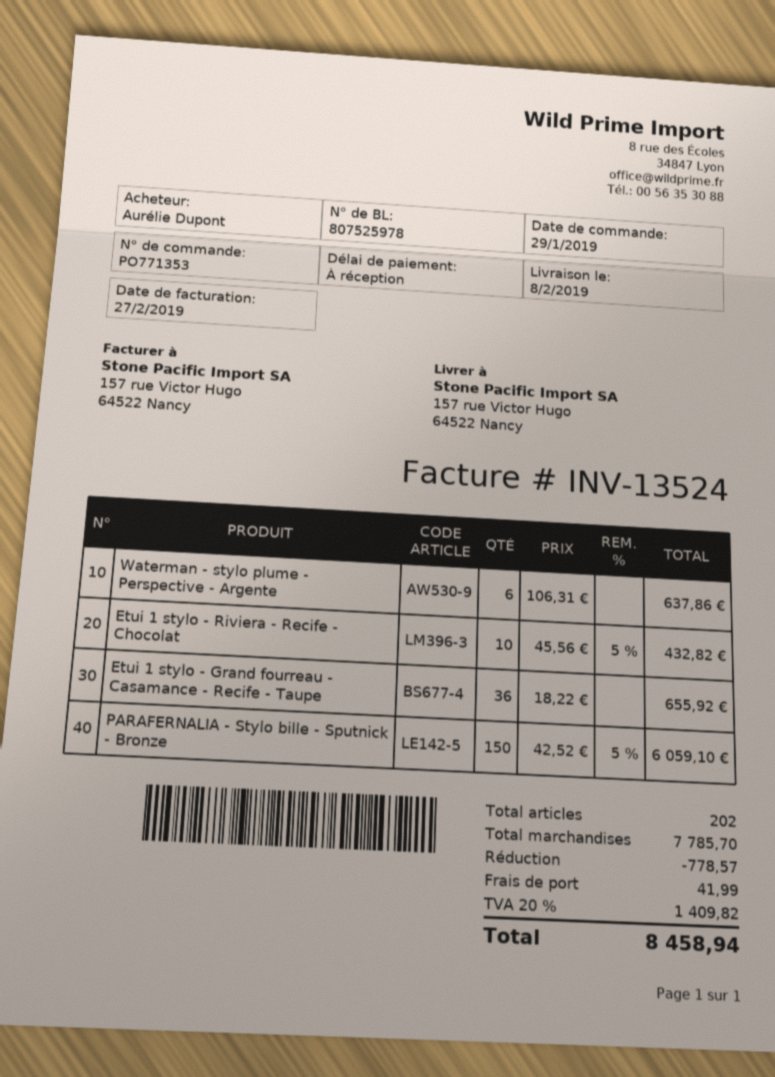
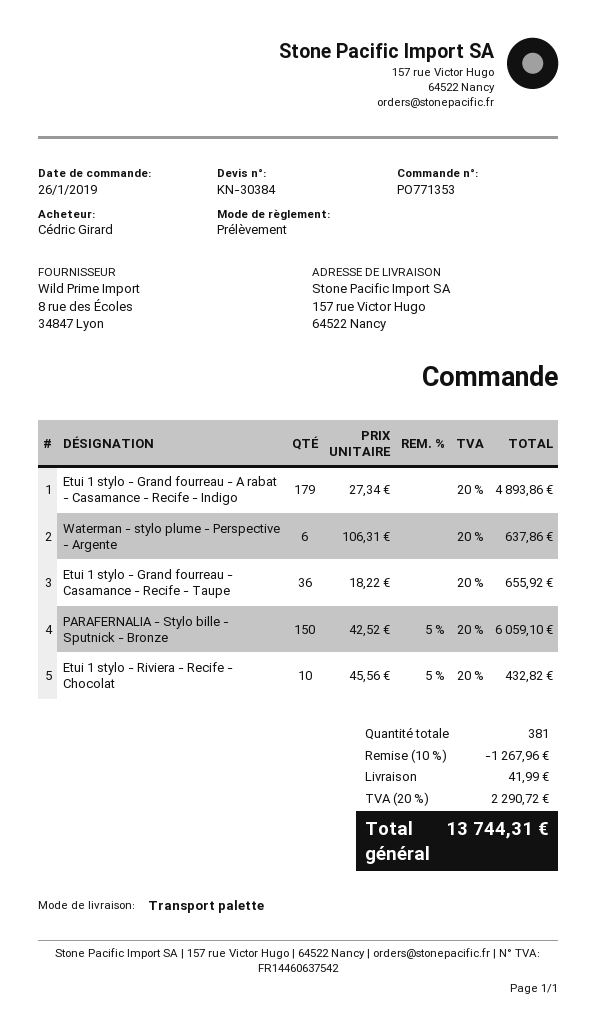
order date: 2019-01-29 -> 2019-01-26
ordered by: Aurélie Dupont -> Cédric Girard
Etui 1 stylo - Grand fourreau - A rabat - Casamance - Recife - Indigo: none -> 179 x 27.34 = 4893.86
total quantity: 202 -> 381
discount: 778.57 -> 1267.96
tax: 20% = 1409.82 -> 20% = 2290.72
total: 8458.94 -> 13744.31

